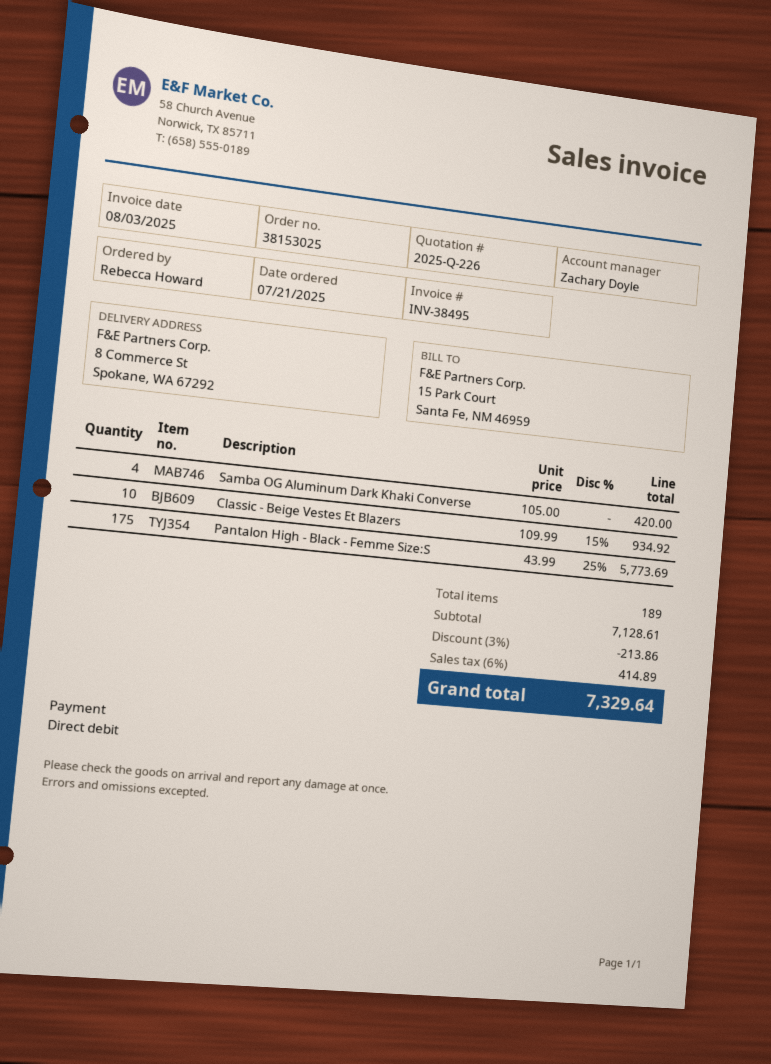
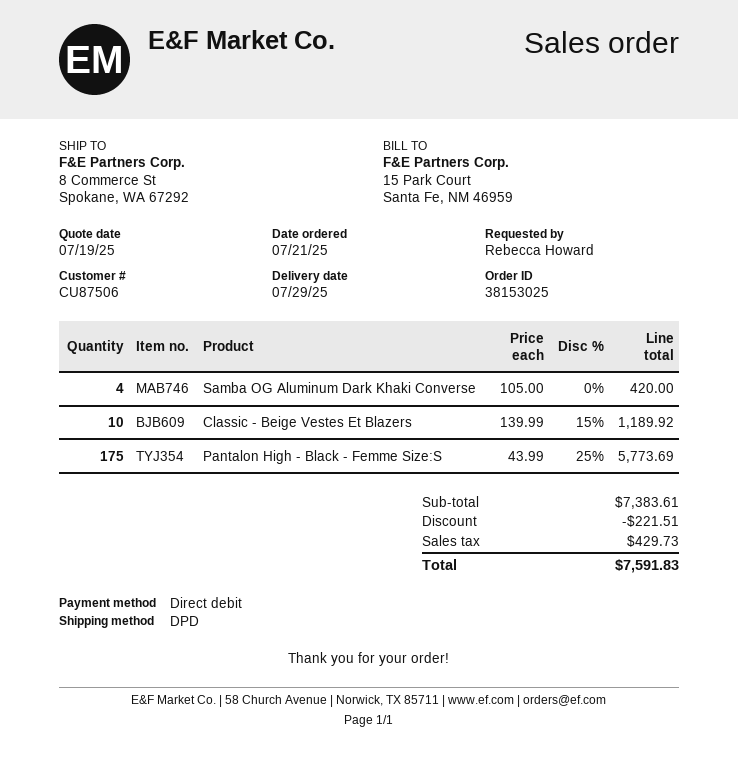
Classic - Beige Vestes Et Blazers: 10 x 109.99 - 15% = 934.92 -> 10 x 139.99 - 15% = 1189.92
subtotal: 7128.61 -> 7383.61
discount: 213.86 -> 221.51
tax: 414.89 -> 429.73
total: 7329.64 -> 7591.83

